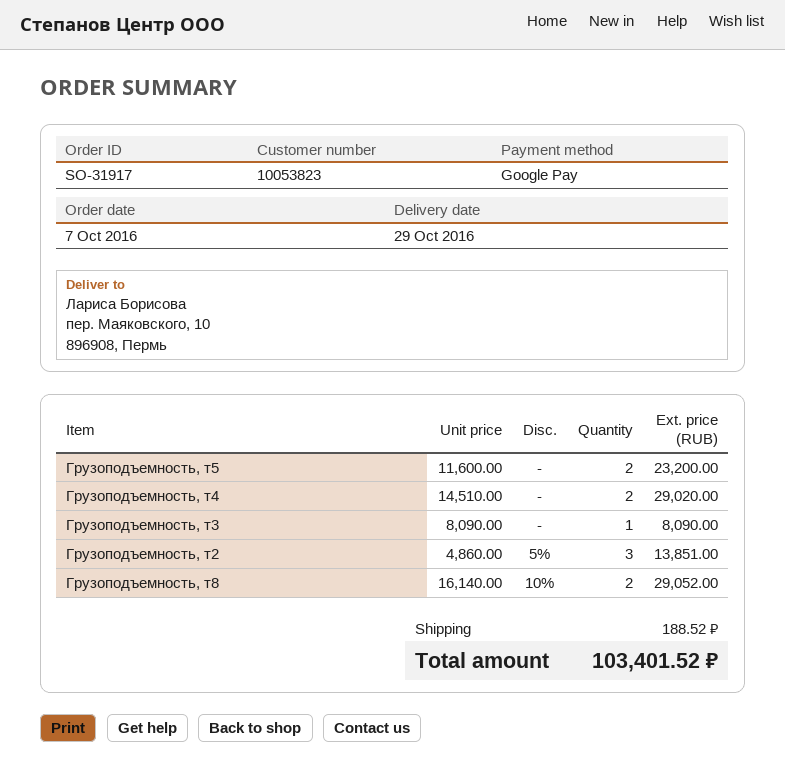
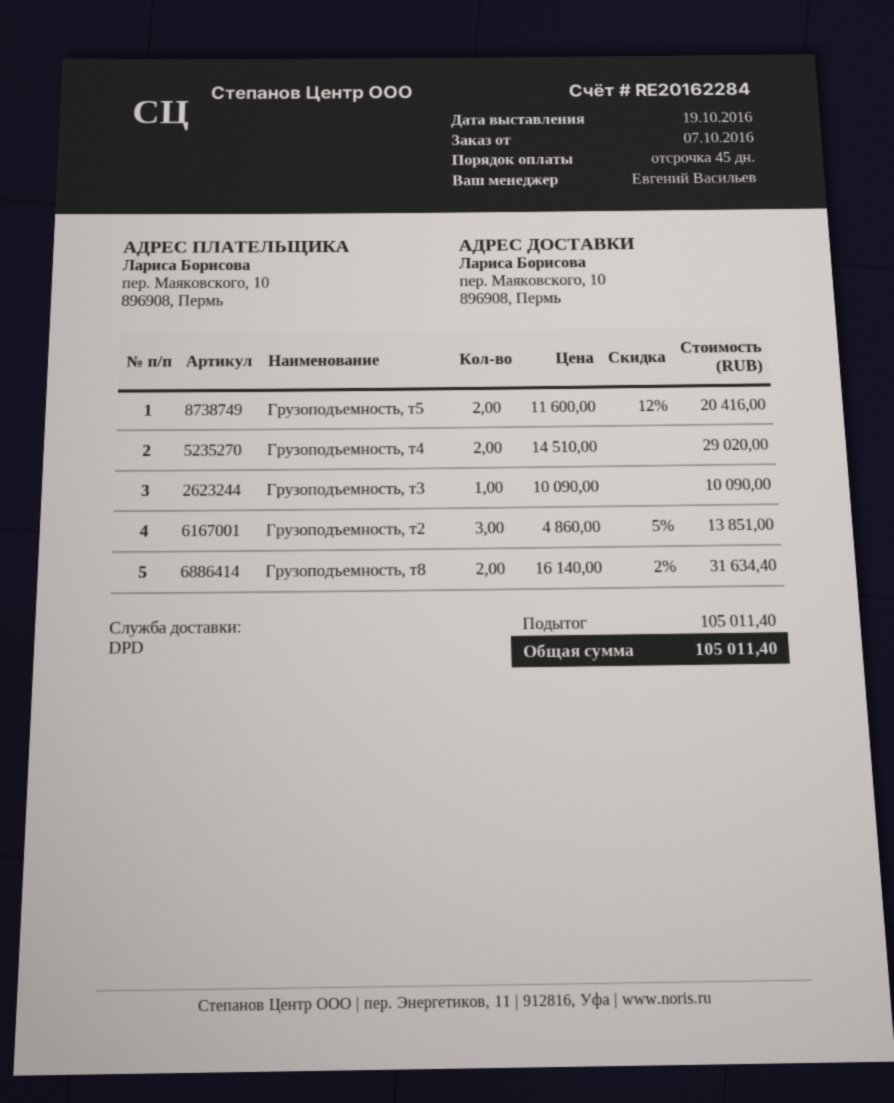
Грузоподъемность, т5: 2 x 11600.00 = 23200.00 -> 2 x 11600.00 - 12% = 20416.00
Грузоподъемность, т3: 1 x 8090.00 = 8090.00 -> 1 x 10090.00 = 10090.00
Грузоподъемность, т8: 2 x 16140.00 - 10% = 29052.00 -> 2 x 16140.00 - 2% = 31634.40
shipping: 188.52 -> none
total: 103401.52 -> 105011.40

